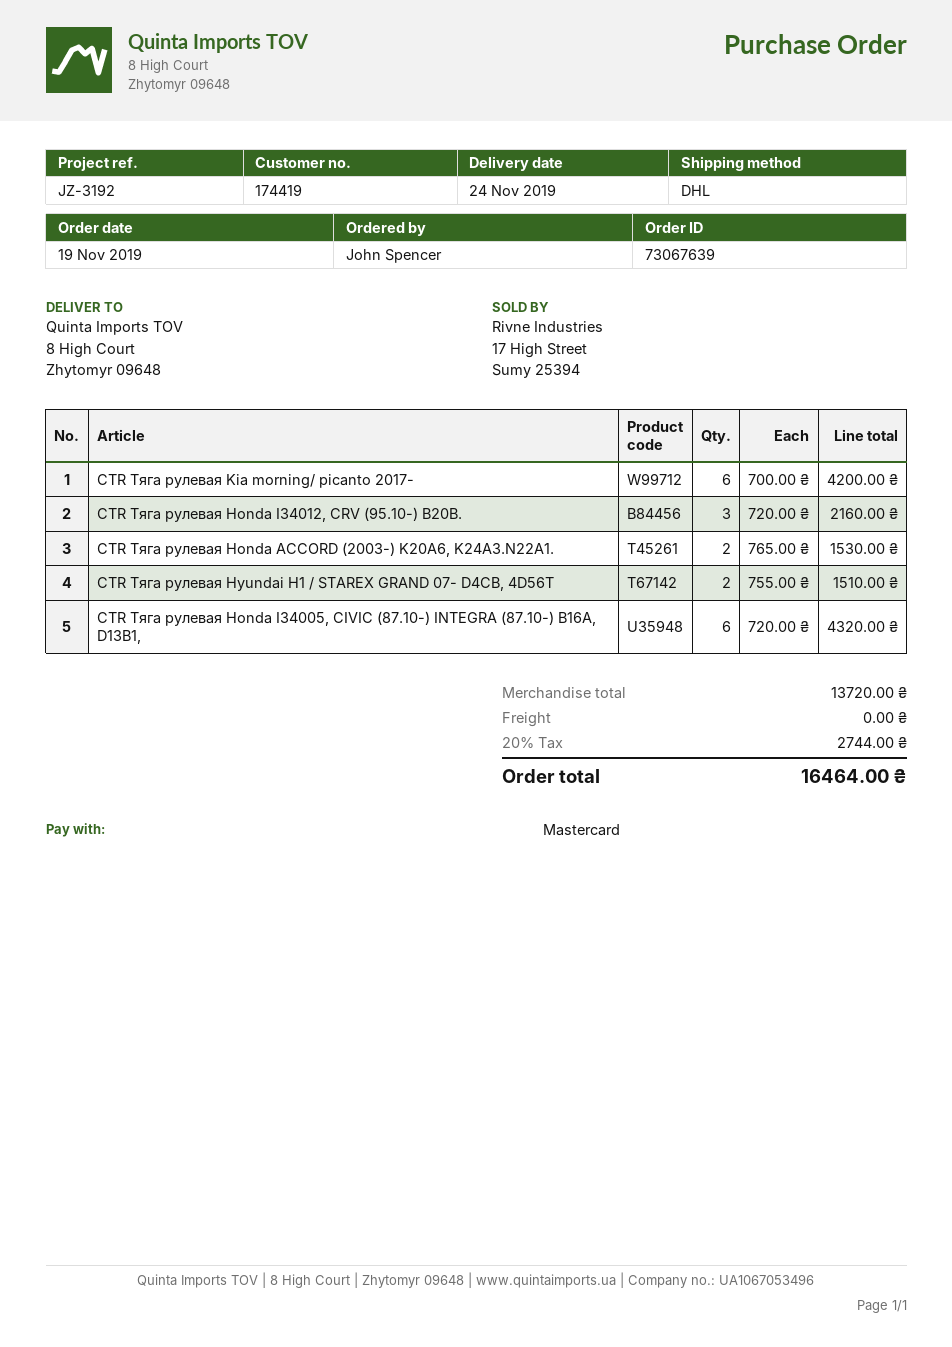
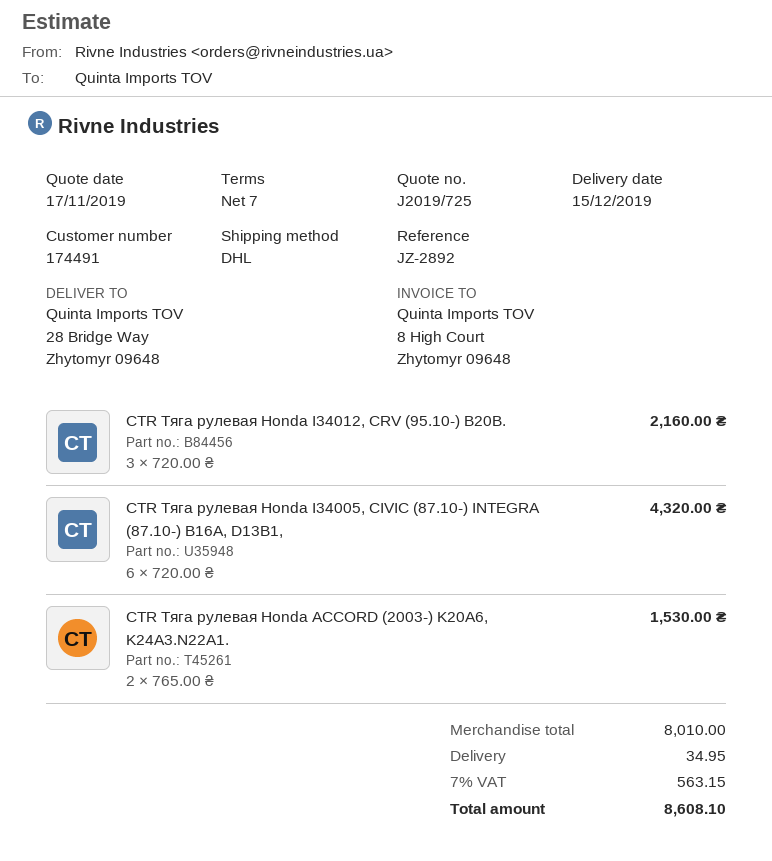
delivery date: 2019-11-24 -> 2019-12-15
customer number: 174419 -> 174491
reference: JZ-3192 -> JZ-2892
ship to: 8 High Court, Zhytomyr 09648 -> 28 Bridge Way, Zhytomyr 09648
CTR Тяга рулевая Kia morning/ picanto 2017-: 6 x 700.00 = 4200.00 -> none
CTR Тяга рулевая Hyundai H1 / STAREX GRAND 07- D4CB, 4D56T: 2 x 755.00 = 1510.00 -> none
subtotal: 13720.00 -> 8010.00
shipping: 0.00 -> 34.95
tax: 20% = 2744.00 -> 7% = 563.15
total: 16464.00 -> 8608.10

